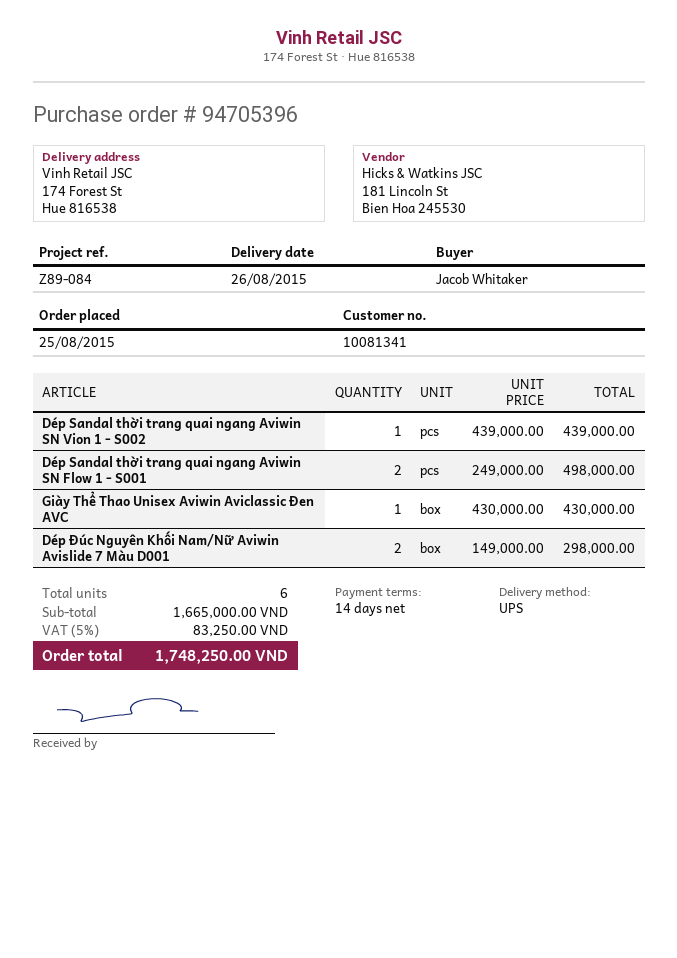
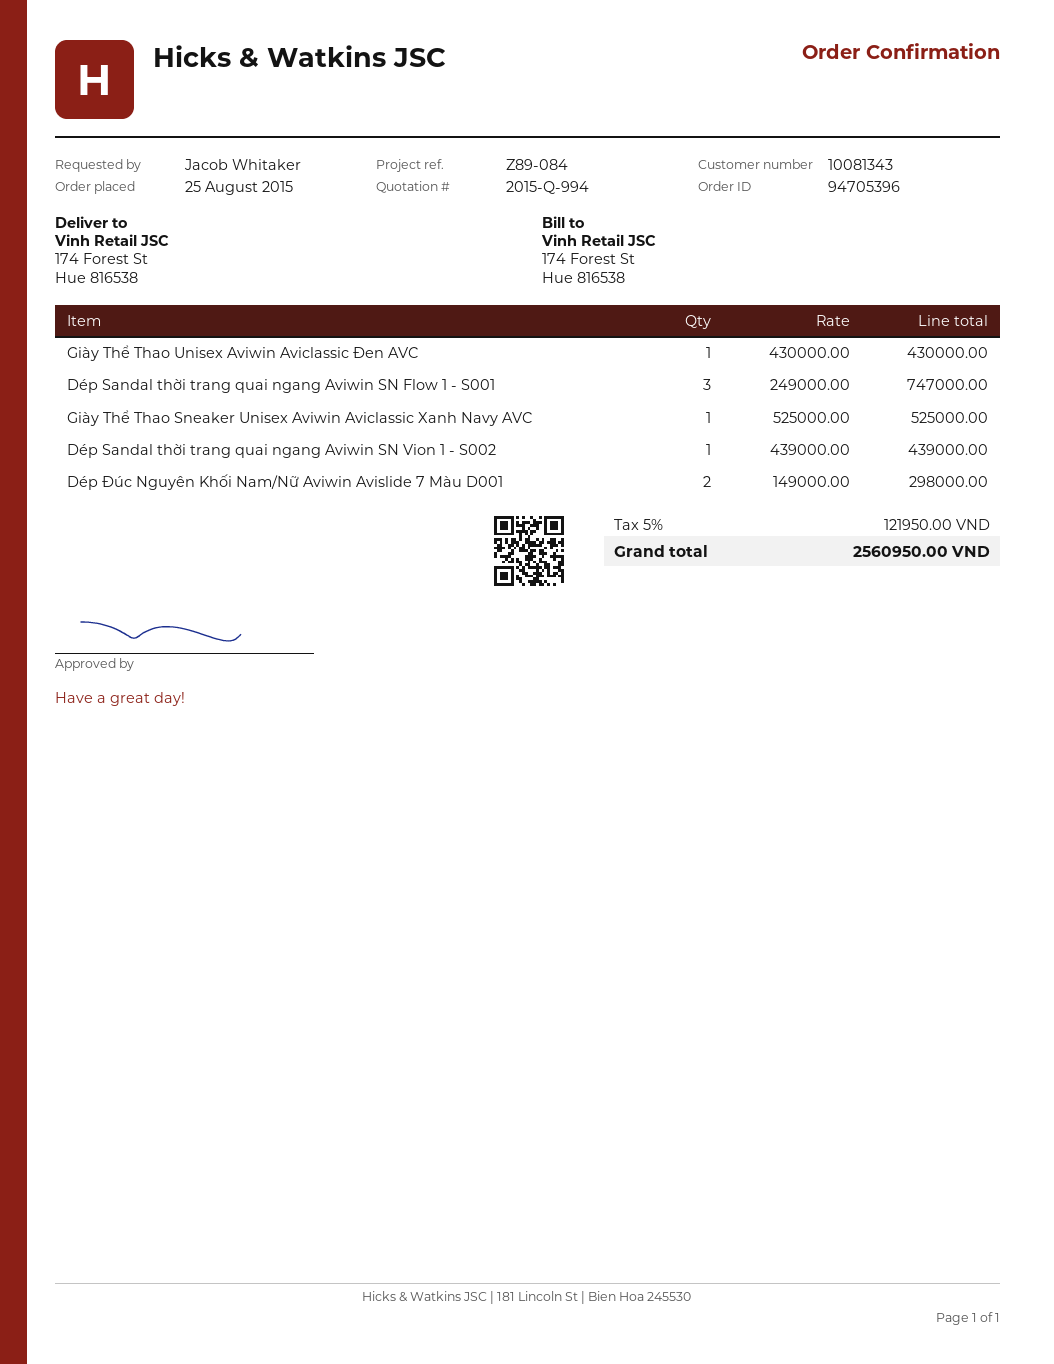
customer number: 10081341 -> 10081343
Dép Sandal thời trang quai ngang Aviwin SN Flow 1 - S001: 2 x 249000.00 = 498000.00 -> 3 x 249000.00 = 747000.00
Giày Thể Thao Sneaker Unisex Aviwin Aviclassic Xanh Navy AVC: none -> 1 x 525000.00 = 525000.00
tax: 5% = 83250.00 -> 5% = 121950.00
total: 1748250.00 -> 2560950.00

